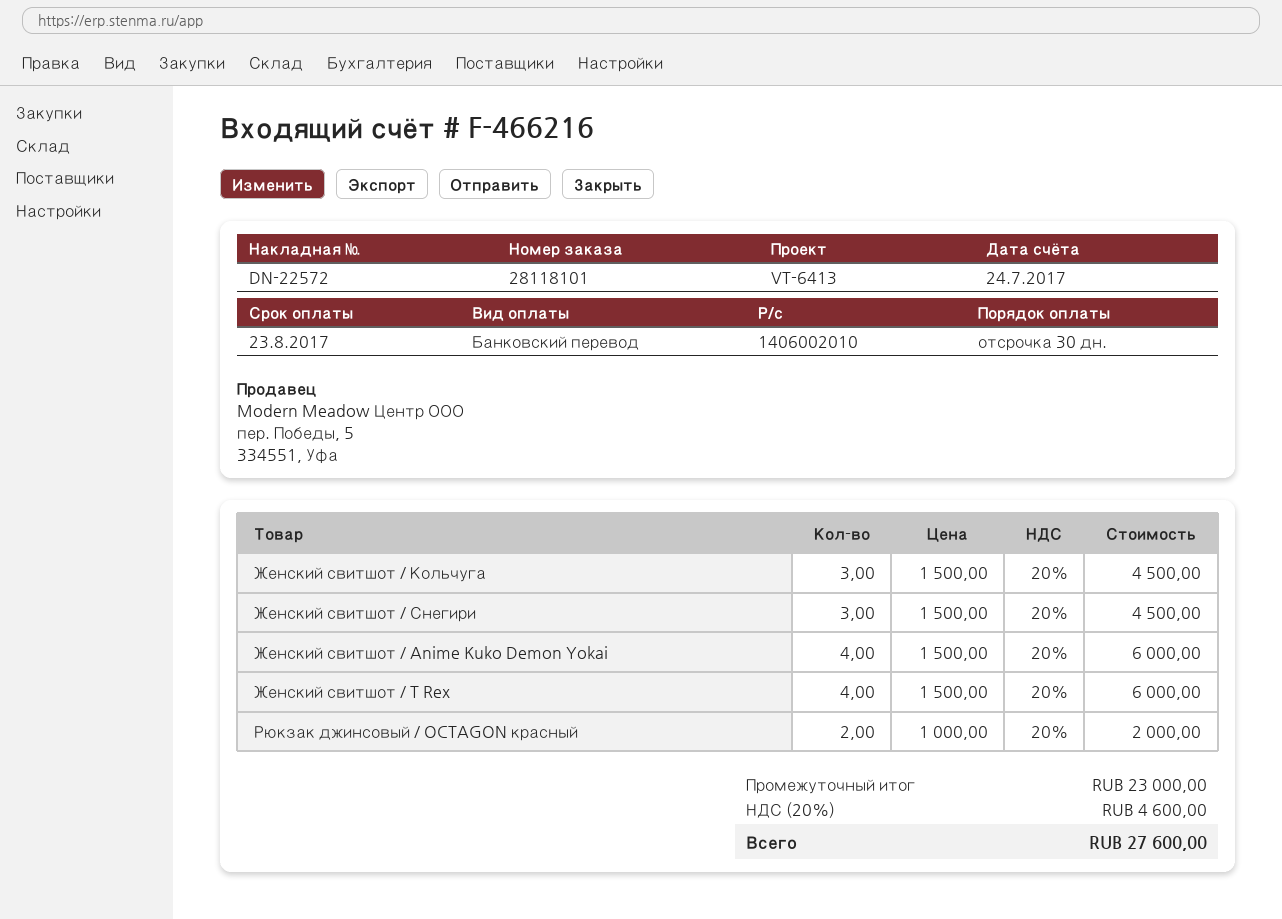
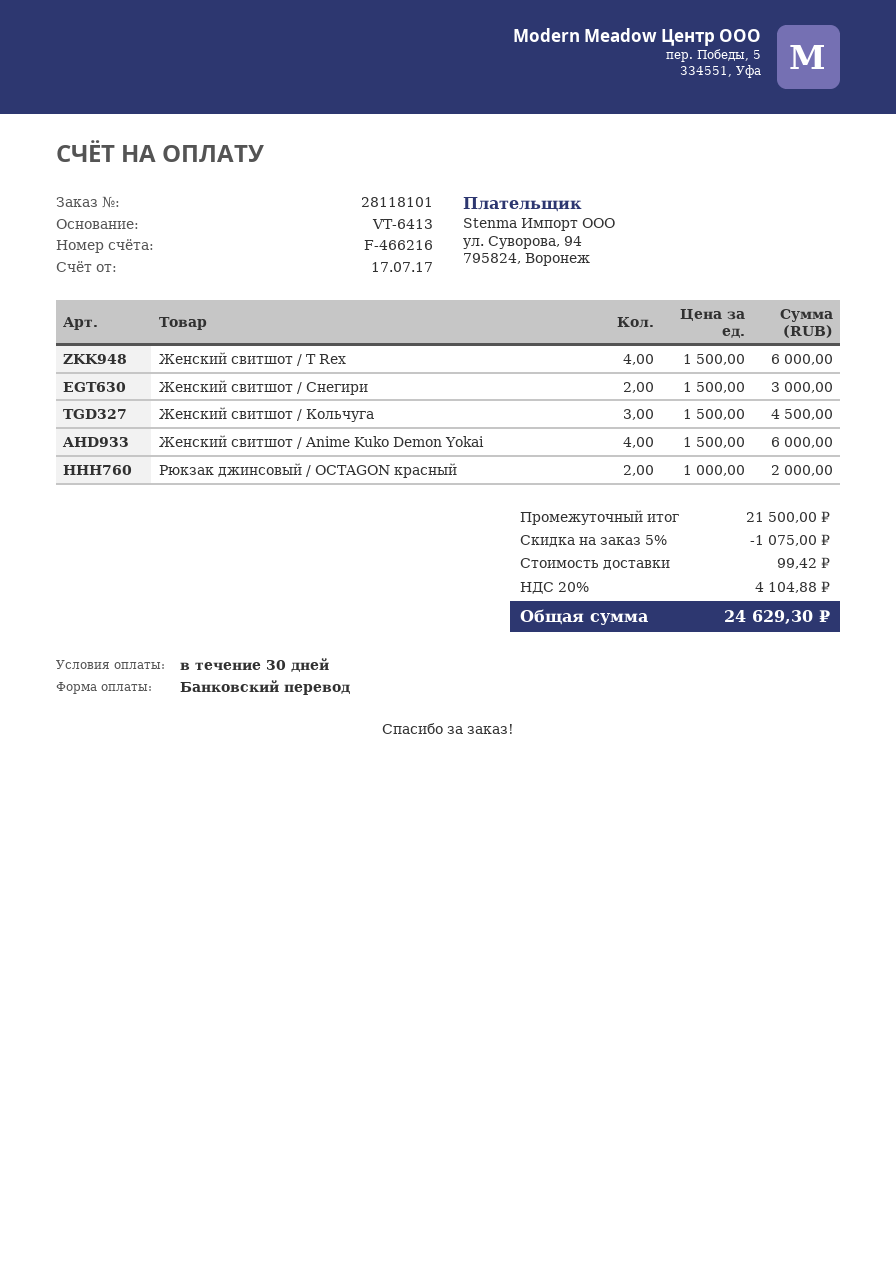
invoice date: 2017-07-24 -> 2017-07-17
Женский свитшот / Снегири: 3 x 1500.00 = 4500.00 -> 2 x 1500.00 = 3000.00
subtotal: 23000.00 -> 21500.00
discount: none -> 5% = 1075.00
shipping: none -> 99.42
tax: 20% = 4600.00 -> 20% = 4104.88
total: 27600.00 -> 24629.30

